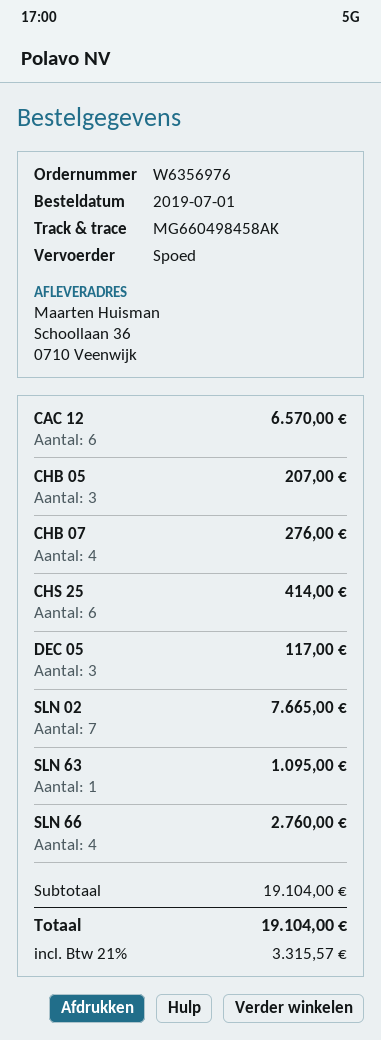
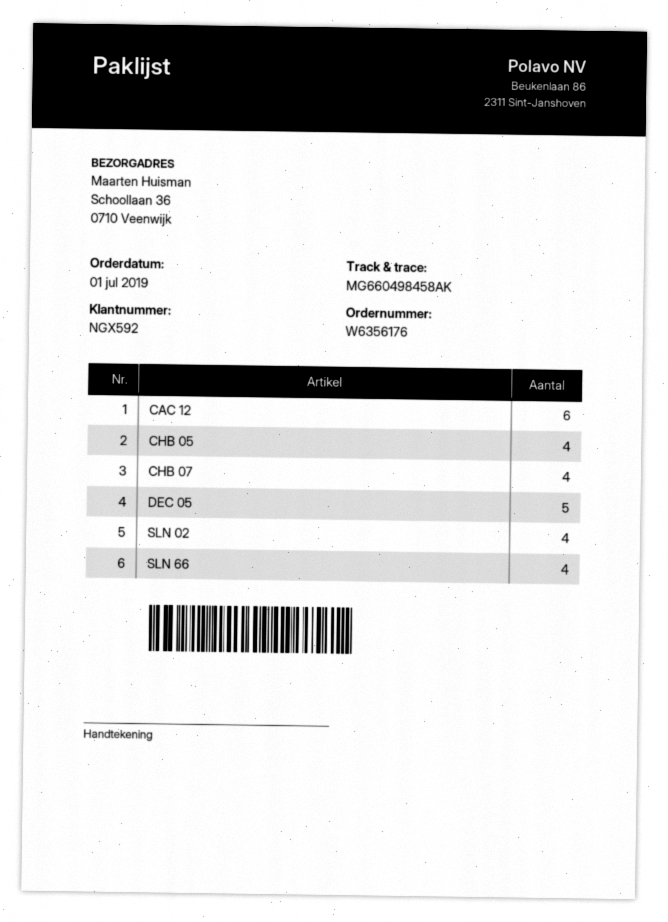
order number: W6356976 -> W6356176
CHB 05: 3 -> 4
CHS 25: 6 -> none
DEC 05: 3 -> 5
SLN 02: 7 -> 4
SLN 63: 1 -> none

